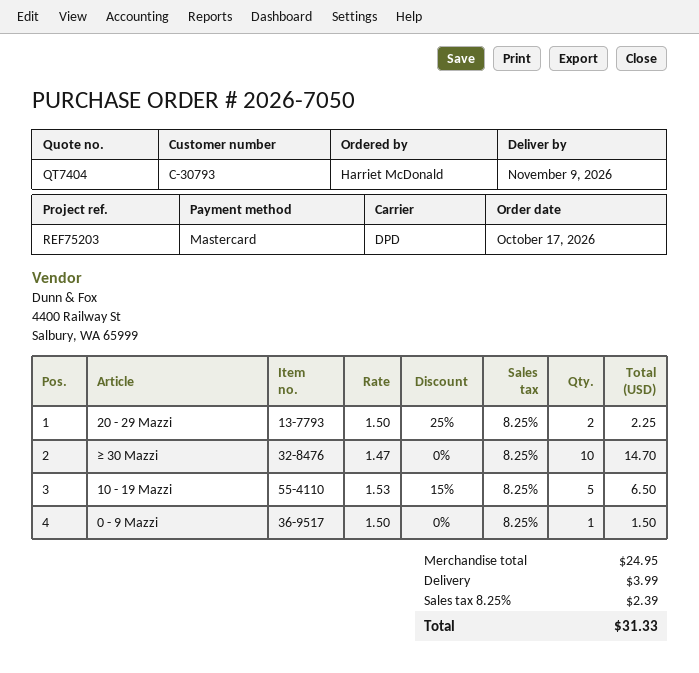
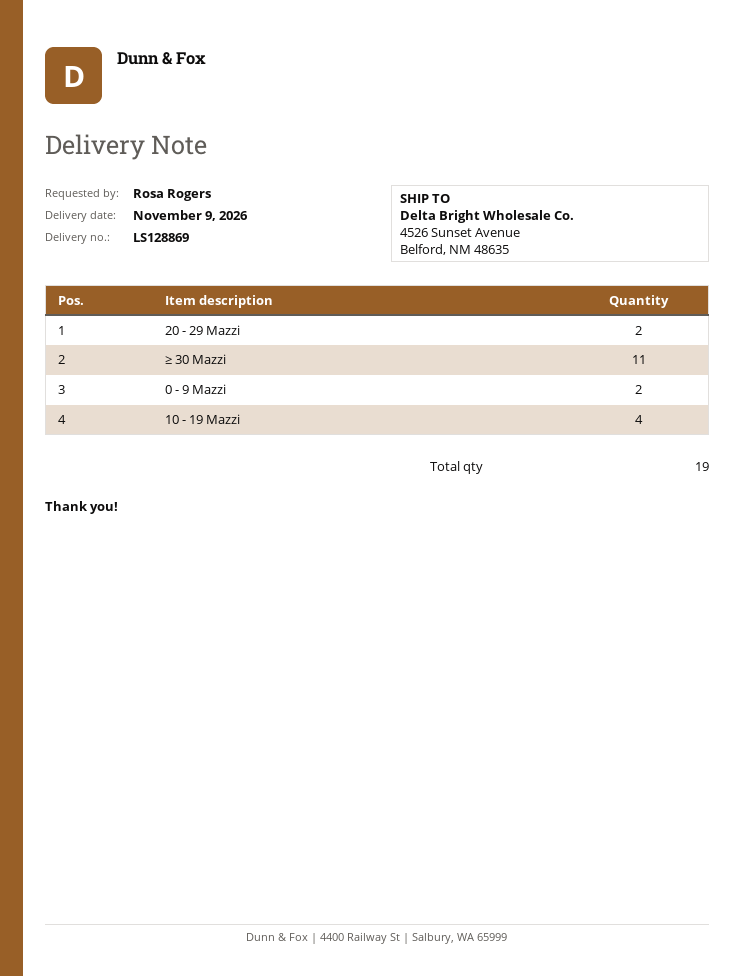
ordered by: Harriet McDonald -> Rosa Rogers
≥ 30 Mazzi: 10 -> 11
10 - 19 Mazzi: 5 -> 4
0 - 9 Mazzi: 1 -> 2

